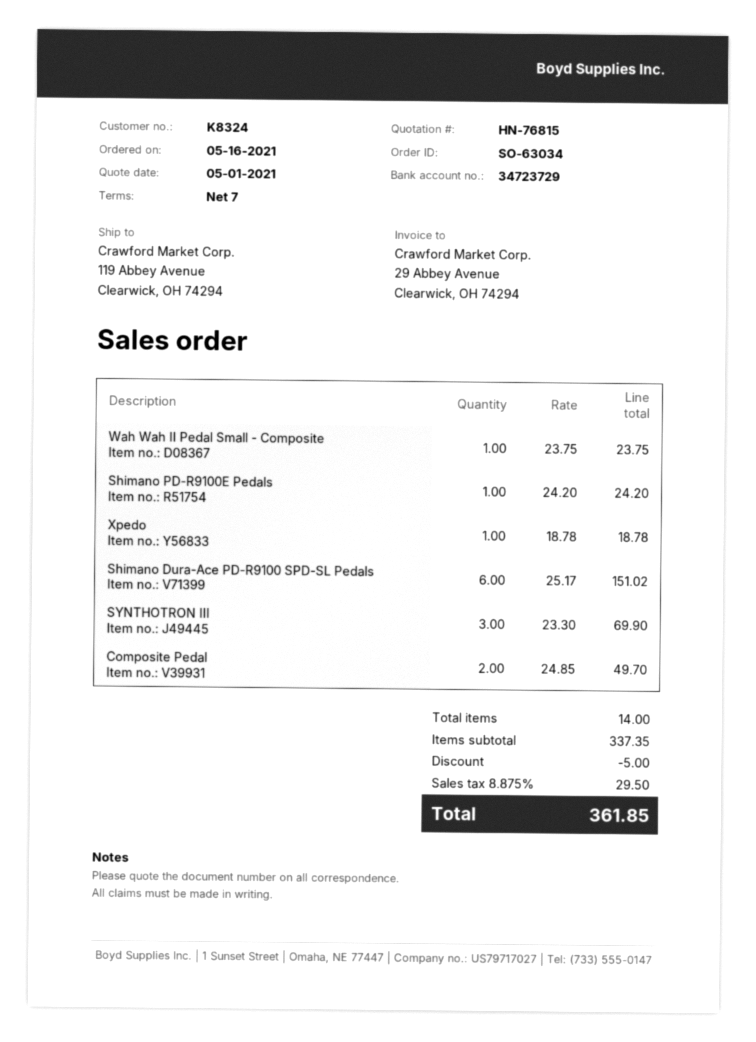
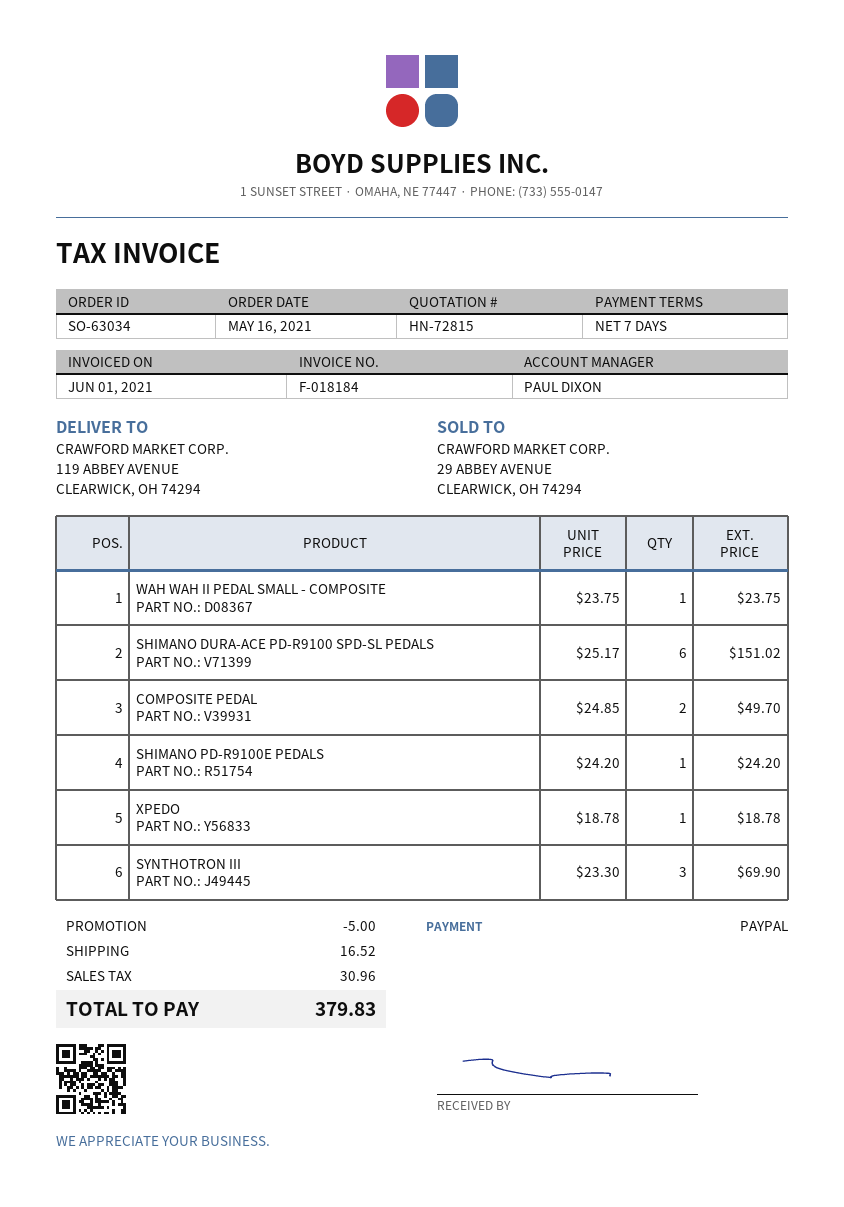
quote number: HN-76815 -> HN-72815
shipping: none -> 16.52
tax: 29.50 -> 30.96
total: 361.85 -> 379.83

